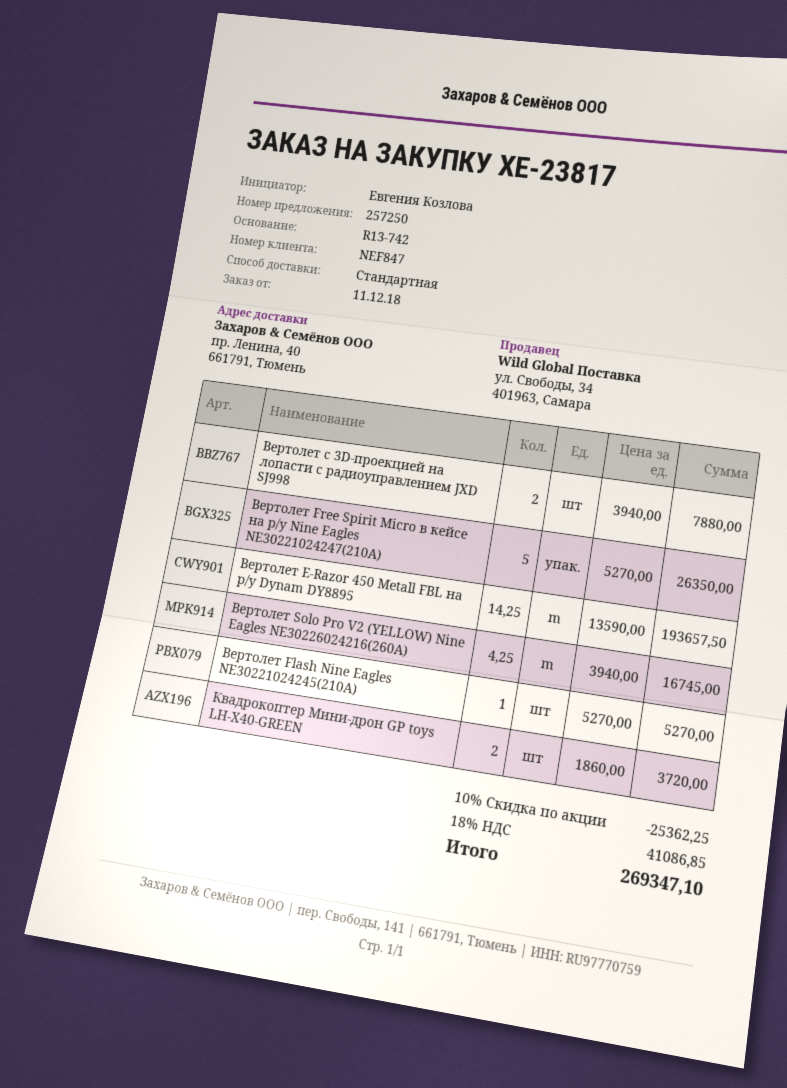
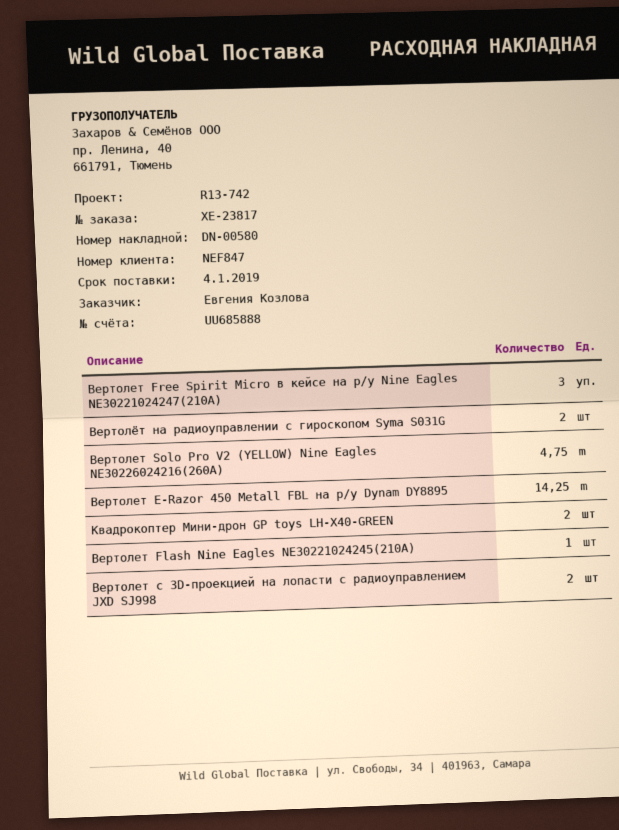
Вертолет Free Spirit Micro в кейсе на р/у Nine Eagles NE30221024247(210A): 5 -> 3
Вертолет Solo Pro V2 (YELLOW) Nine Eagles NE30226024216(260A): 4.25 -> 4.75
Вертолёт на радиоуправлении с гироскопом Syma S031G: none -> 2

